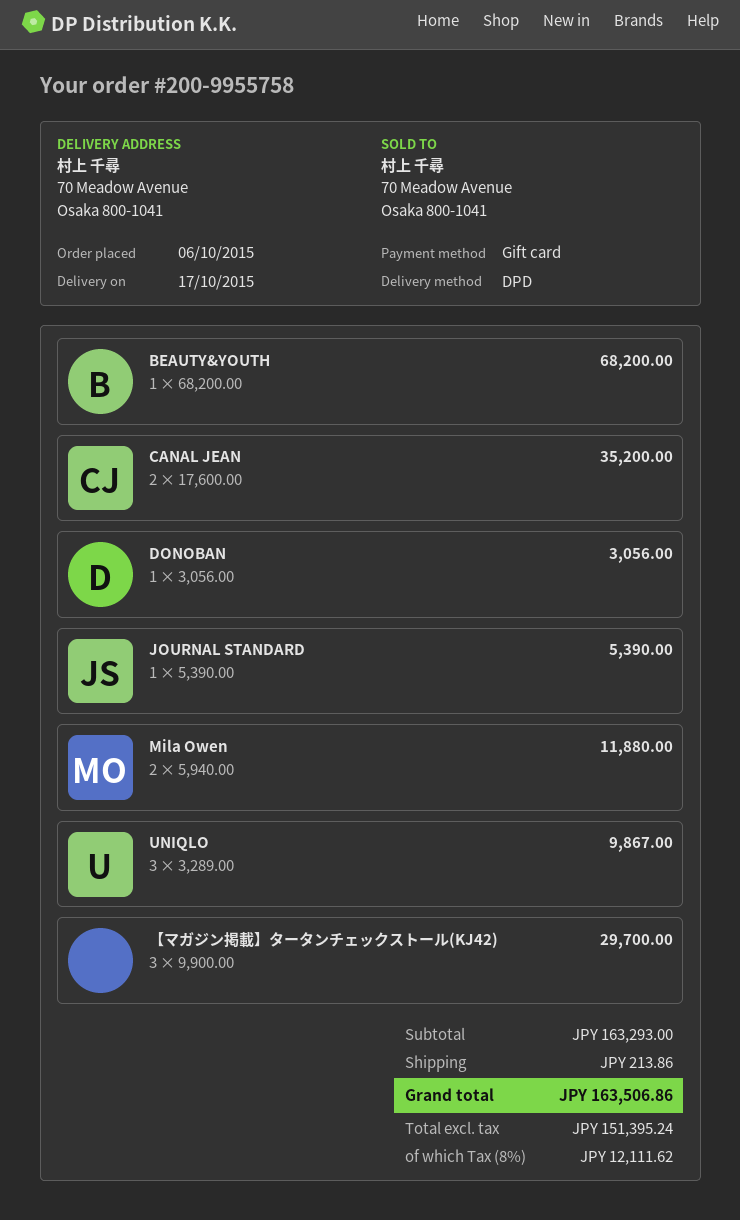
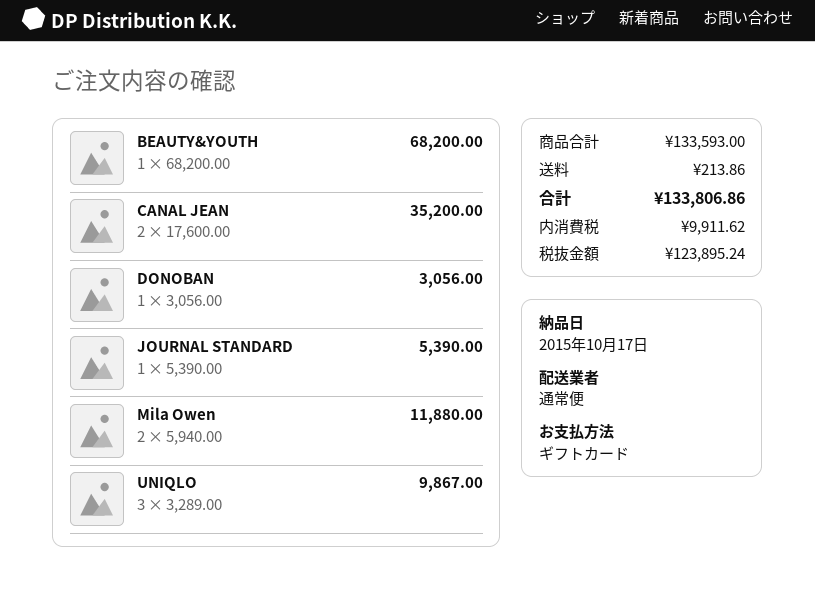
shipping method: DPD -> standard
【マガジン掲載】タータンチェックストール(KJ42): 3 x 9900.00 = 29700.00 -> none
subtotal: 163293.00 -> 133593.00
net: 151395.24 -> 123895.24
tax: 12111.62 -> 9911.62
total: 163506.86 -> 133806.86

